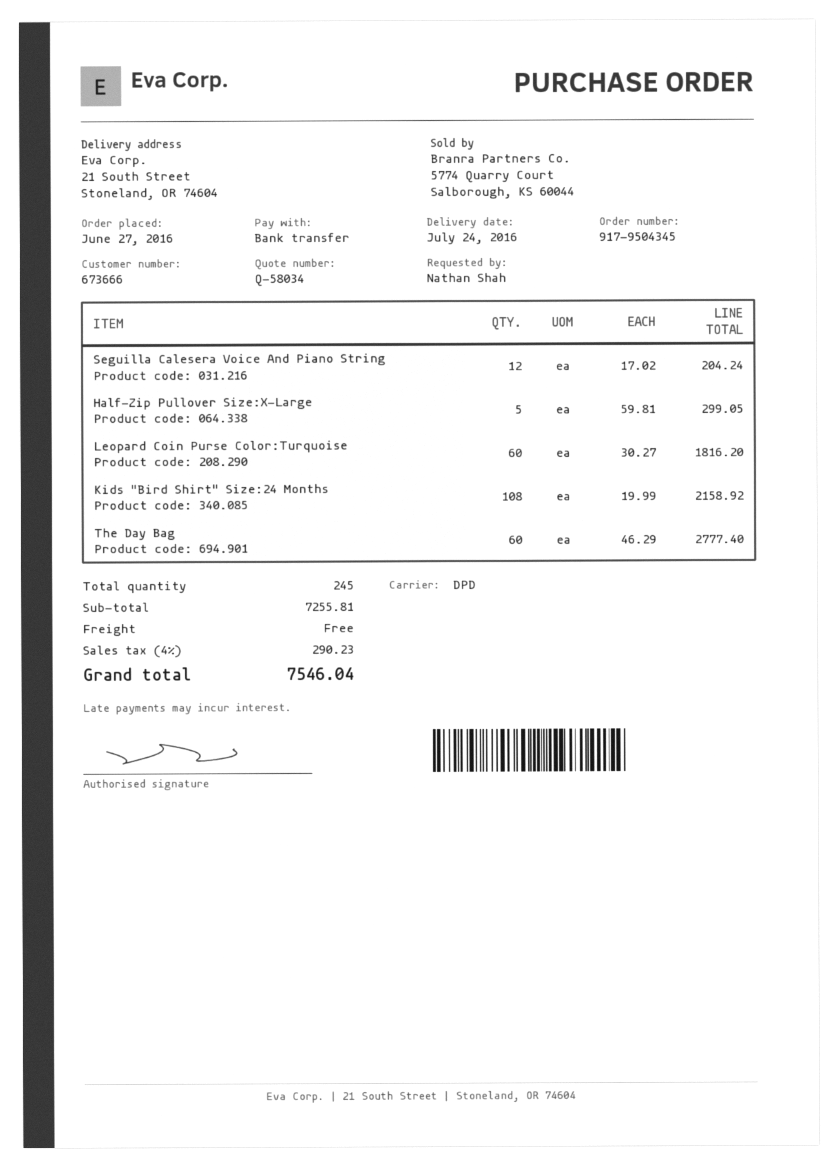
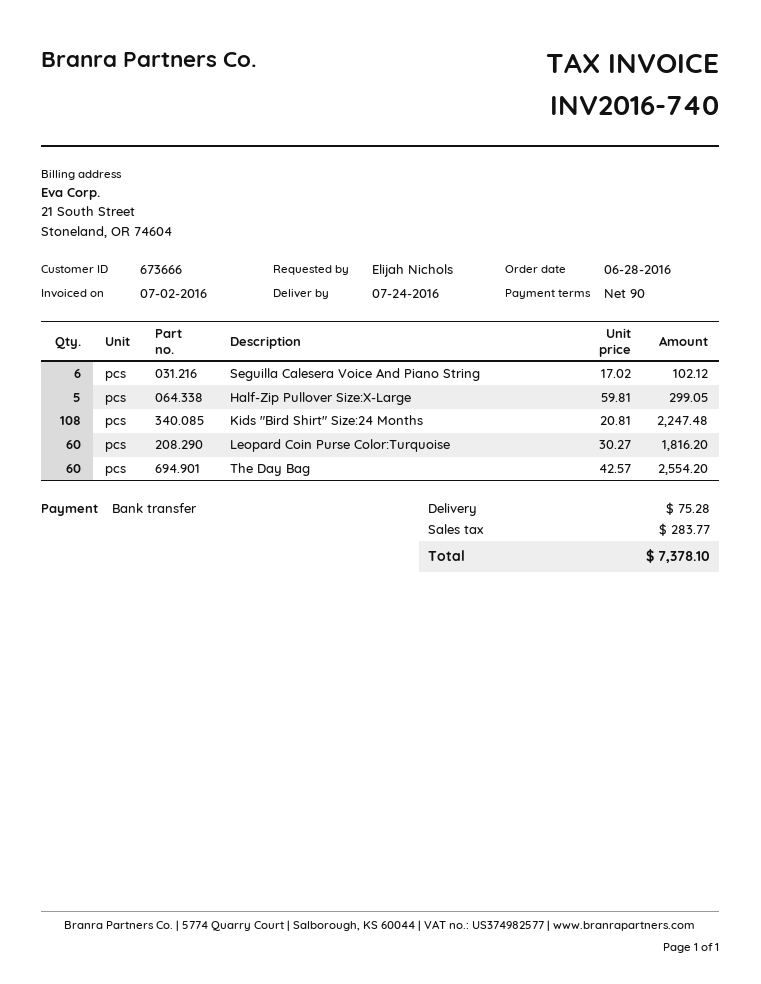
order date: 2016-06-27 -> 2016-06-28
ordered by: Nathan Shah -> Elijah Nichols
Seguilla Calesera Voice And Piano String: 12 x 17.02 = 204.24 -> 6 x 17.02 = 102.12
Kids "Bird Shirt" Size:24 Months: 108 x 19.99 = 2158.92 -> 108 x 20.81 = 2247.48
The Day Bag: 60 x 46.29 = 2777.40 -> 60 x 42.57 = 2554.20
shipping: 0.00 -> 75.28
tax: 290.23 -> 283.77
total: 7546.04 -> 7378.10

